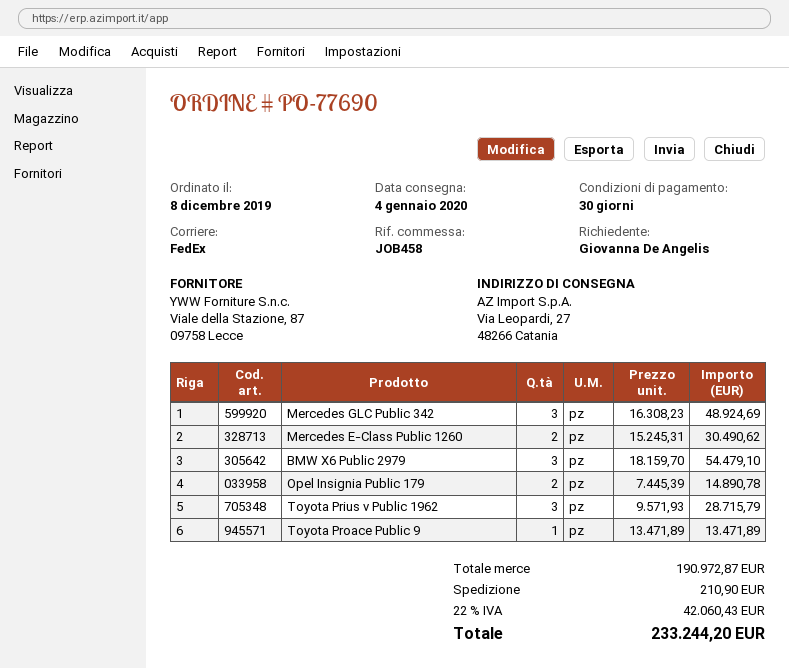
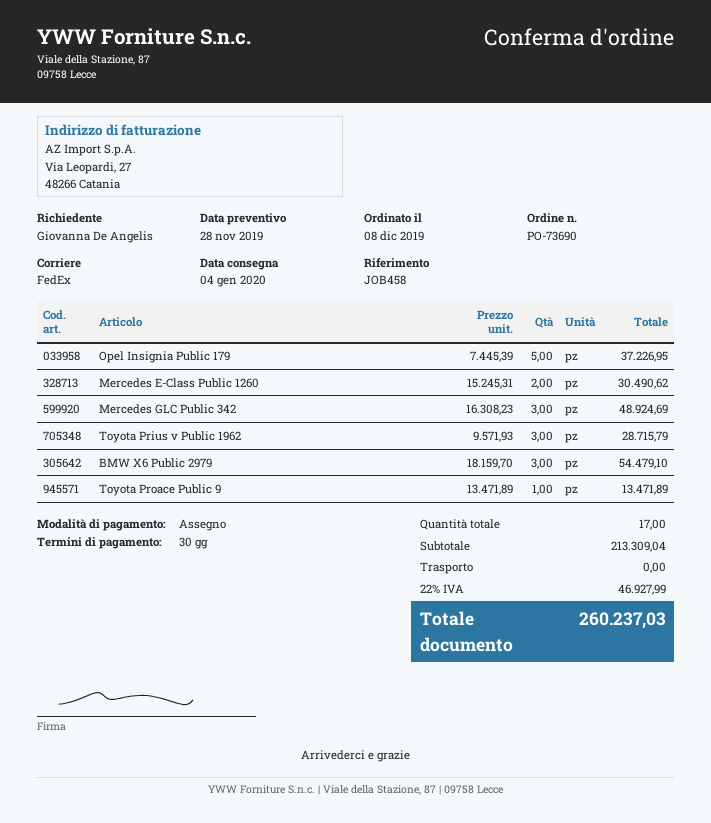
order number: PO-77690 -> PO-73690
Opel Insignia Public 179: 2 x 7445.39 = 14890.78 -> 5 x 7445.39 = 37226.95
subtotal: 190972.87 -> 213309.04
shipping: 210.90 -> 0.00
tax: 22% = 42060.43 -> 22% = 46927.99
total: 233244.20 -> 260237.03

